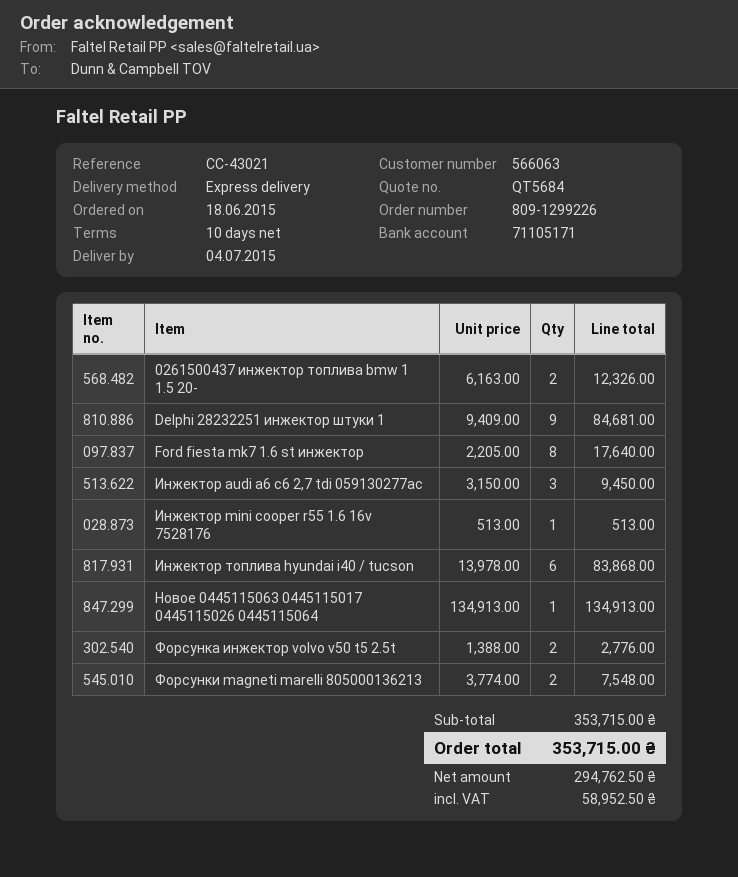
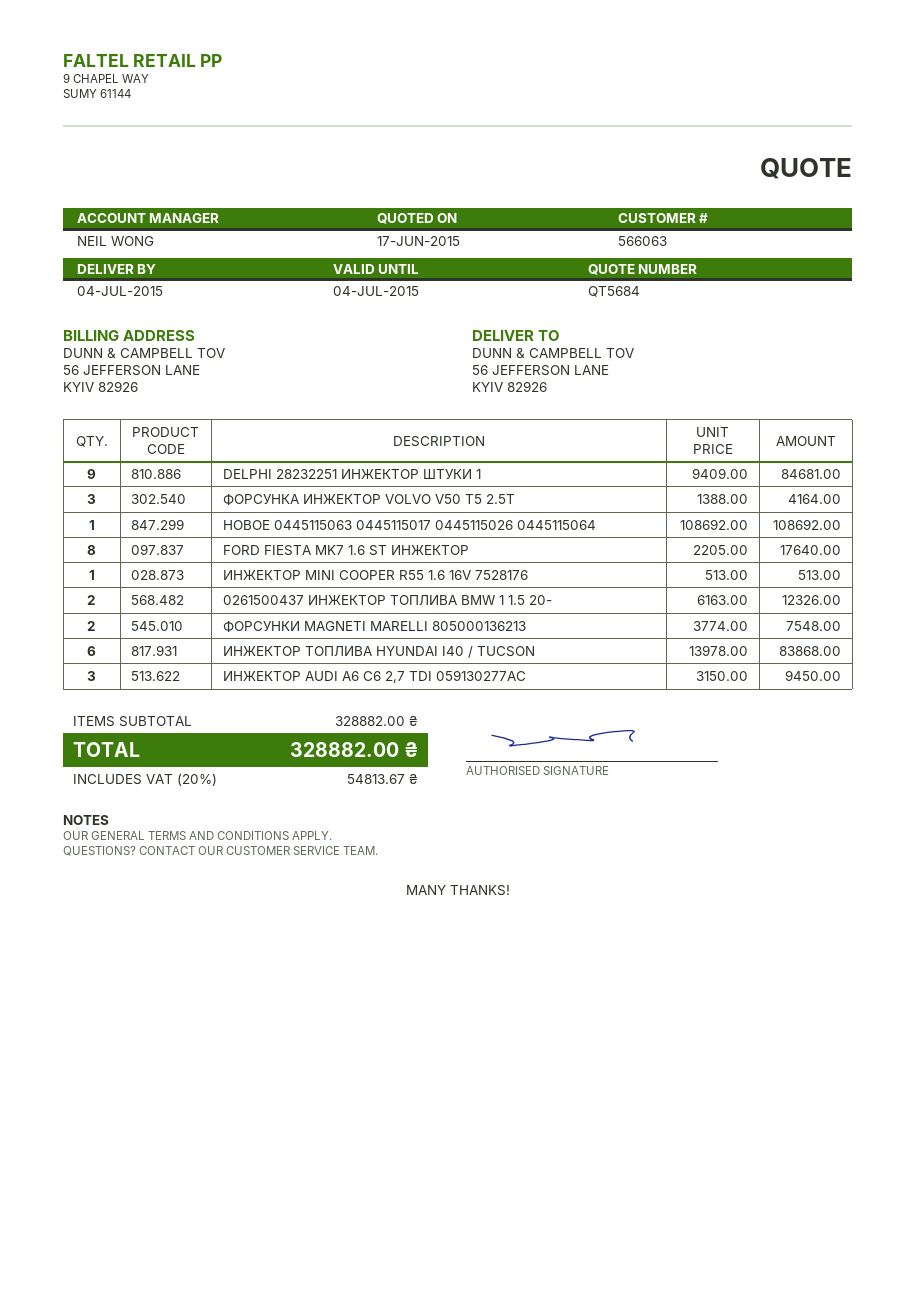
Новое 0445115063 0445115017 0445115026 0445115064: 1 x 134913.00 = 134913.00 -> 1 x 108692.00 = 108692.00
Форсунка инжектор volvo v50 t5 2.5t: 2 x 1388.00 = 2776.00 -> 3 x 1388.00 = 4164.00
subtotal: 353715.00 -> 328882.00
tax: 58952.50 -> 54813.67
total: 353715.00 -> 328882.00

